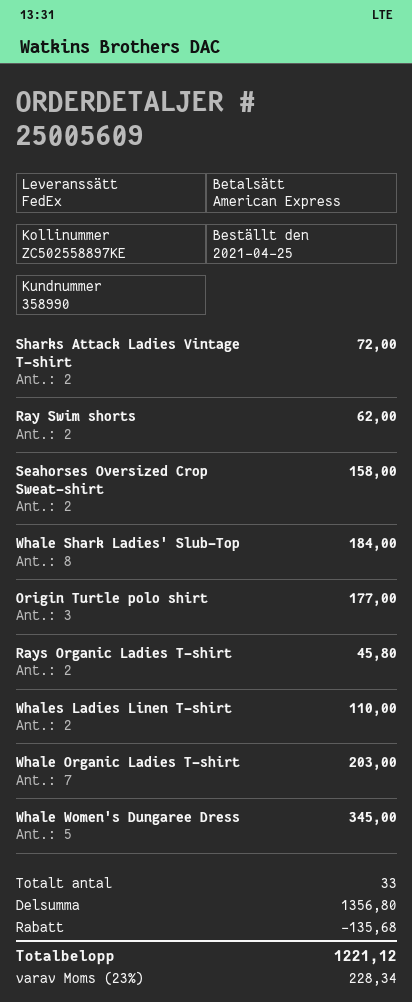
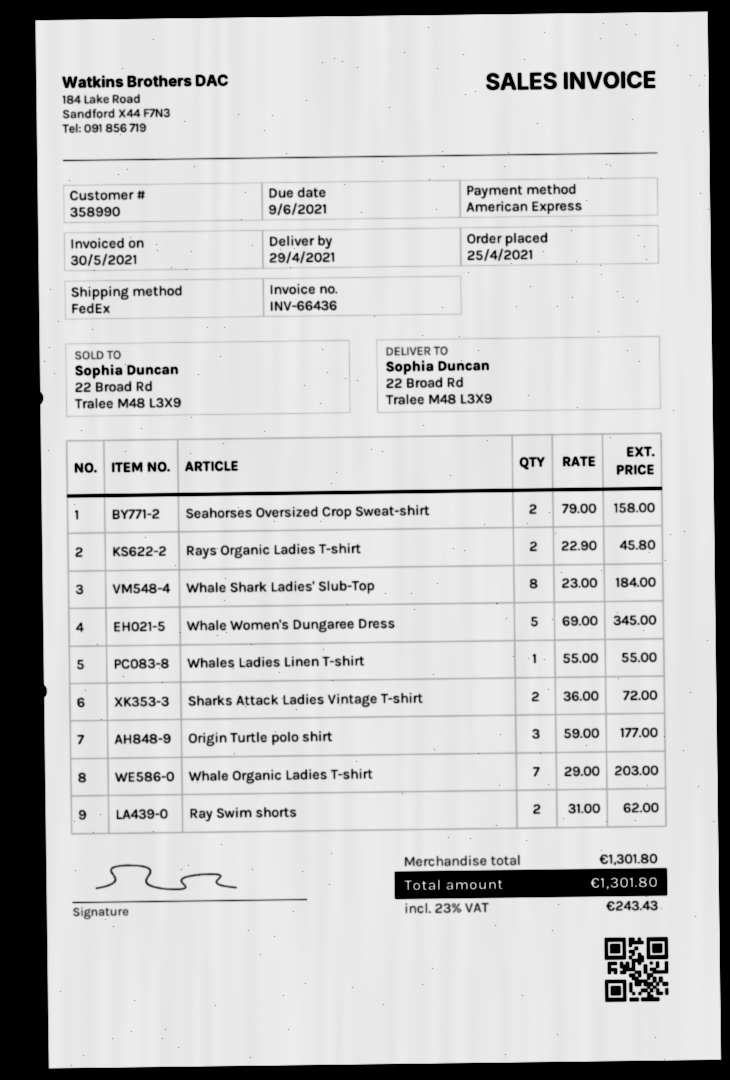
Whales Ladies Linen T-shirt: 2 for 110.00 -> 1 for 55.00
subtotal: 1356.80 -> 1301.80
discount: 135.68 -> none
tax: 23% = 228.34 -> 23% = 243.43
total: 1221.12 -> 1301.80

